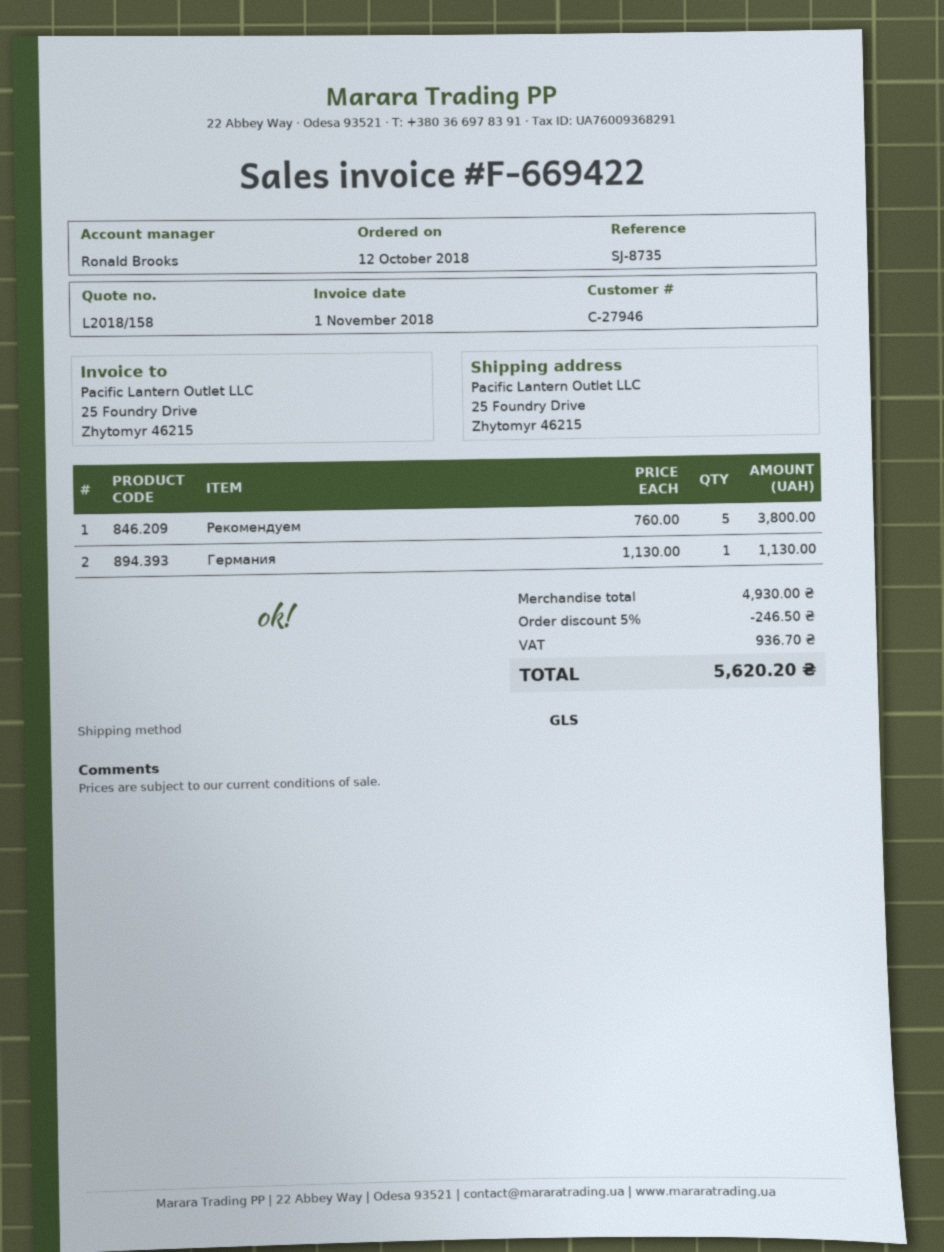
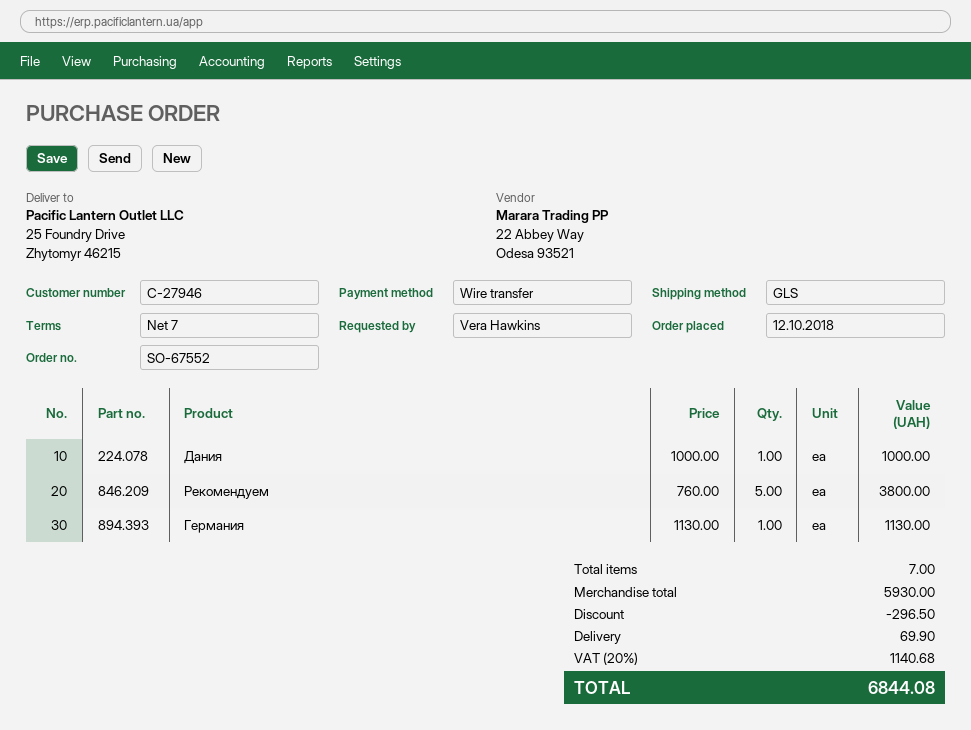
Дания: none -> 1 x 1000.00 = 1000.00
subtotal: 4930.00 -> 5930.00
discount: 246.50 -> 296.50
shipping: none -> 69.90
tax: 936.70 -> 1140.68
total: 5620.20 -> 6844.08

